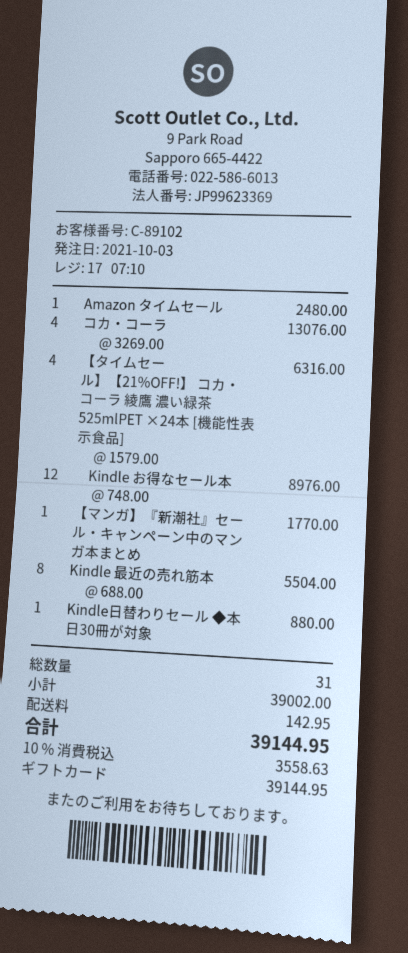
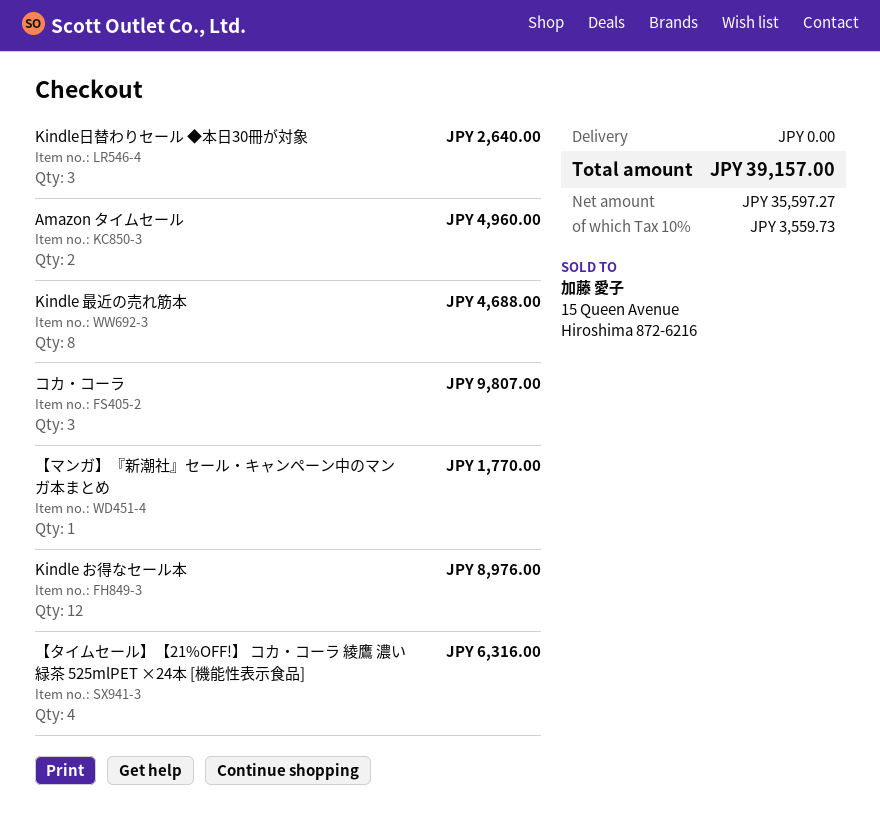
Amazon タイムセール: 1 for 2480.00 -> 2 for 4960.00
コカ・コーラ: 4 for 13076.00 -> 3 for 9807.00
Kindle 最近の売れ筋本: 8 for 5504.00 -> 8 for 4688.00
Kindle日替わりセール ◆本日30冊が対象: 1 for 880.00 -> 3 for 2640.00
shipping: 142.95 -> 0.00
tax: 10% = 3558.63 -> 10% = 3559.73
total: 39144.95 -> 39157.00

